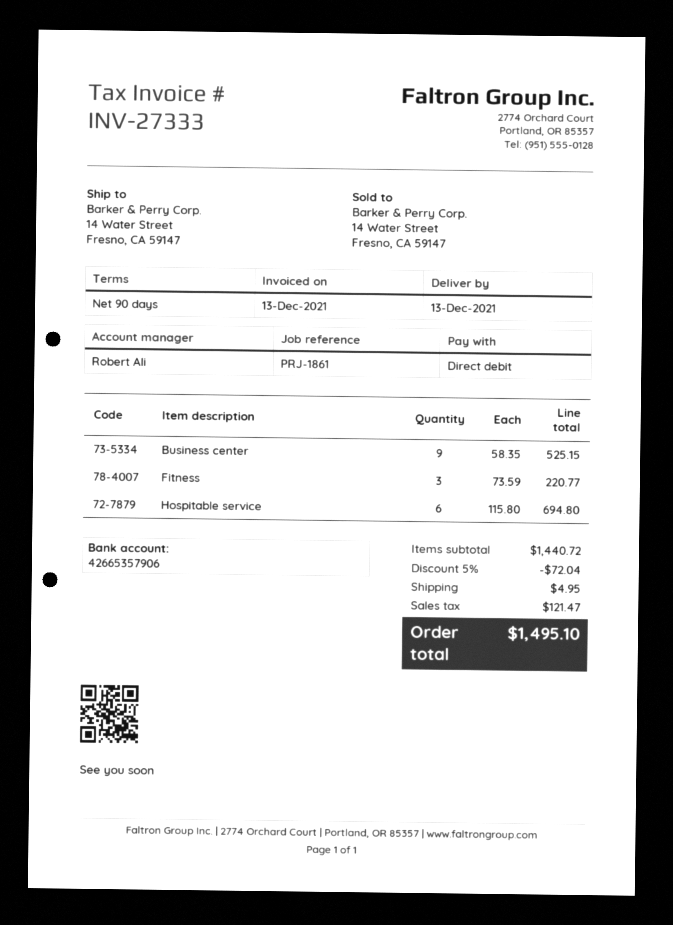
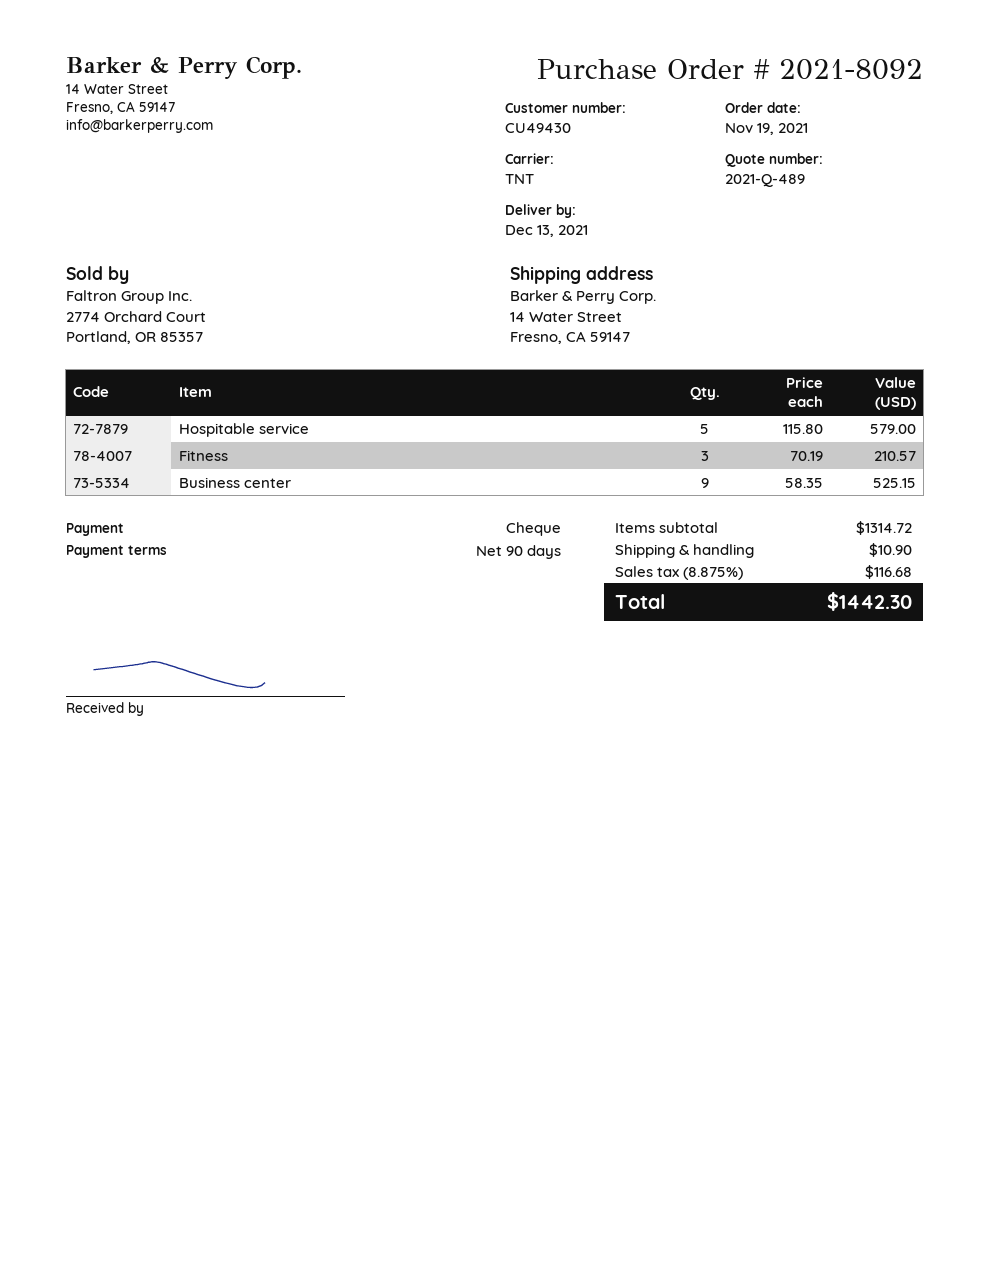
payment method: direct debit -> cheque
Fitness: 3 x 73.59 = 220.77 -> 3 x 70.19 = 210.57
Hospitable service: 6 x 115.80 = 694.80 -> 5 x 115.80 = 579.00
subtotal: 1440.72 -> 1314.72
discount: 5% = 72.04 -> none
shipping: 4.95 -> 10.90
tax: 121.47 -> 116.68
total: 1495.10 -> 1442.30

